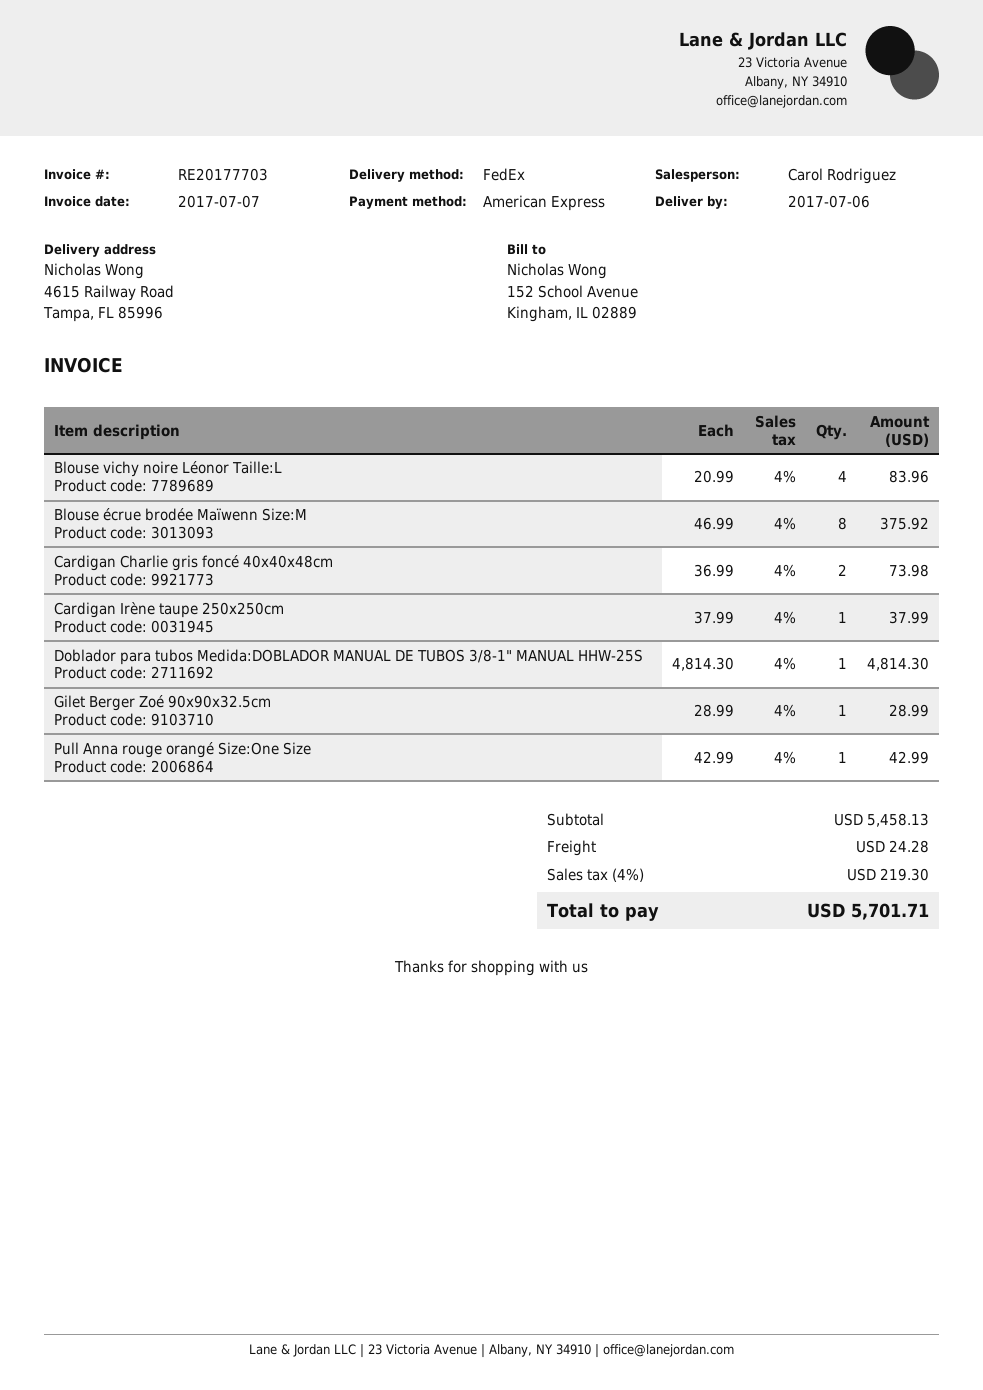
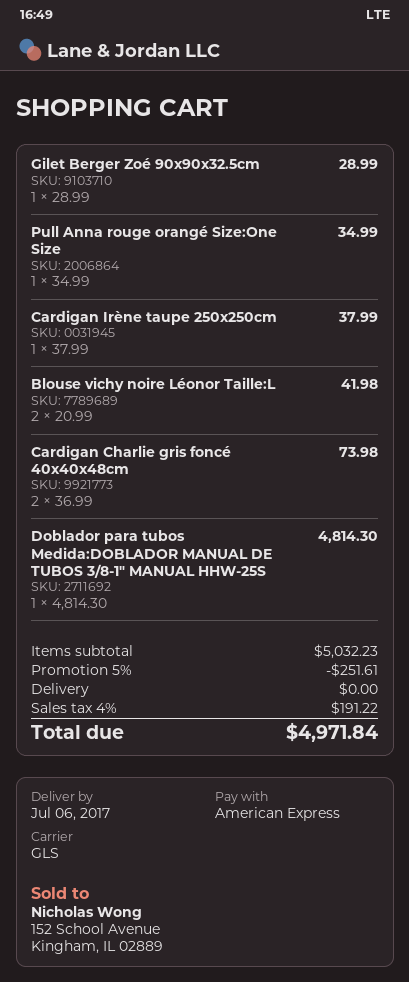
shipping method: FedEx -> GLS
Blouse vichy noire Léonor Taille:L: 4 x 20.99 = 83.96 -> 2 x 20.99 = 41.98
Blouse écrue brodée Maïwenn Size:M: 8 x 46.99 = 375.92 -> none
Pull Anna rouge orangé Size:One Size: 1 x 42.99 = 42.99 -> 1 x 34.99 = 34.99
subtotal: 5458.13 -> 5032.23
discount: none -> 5% = 251.61
shipping: 24.28 -> 0.00
tax: 4% = 219.30 -> 4% = 191.22
total: 5701.71 -> 4971.84

